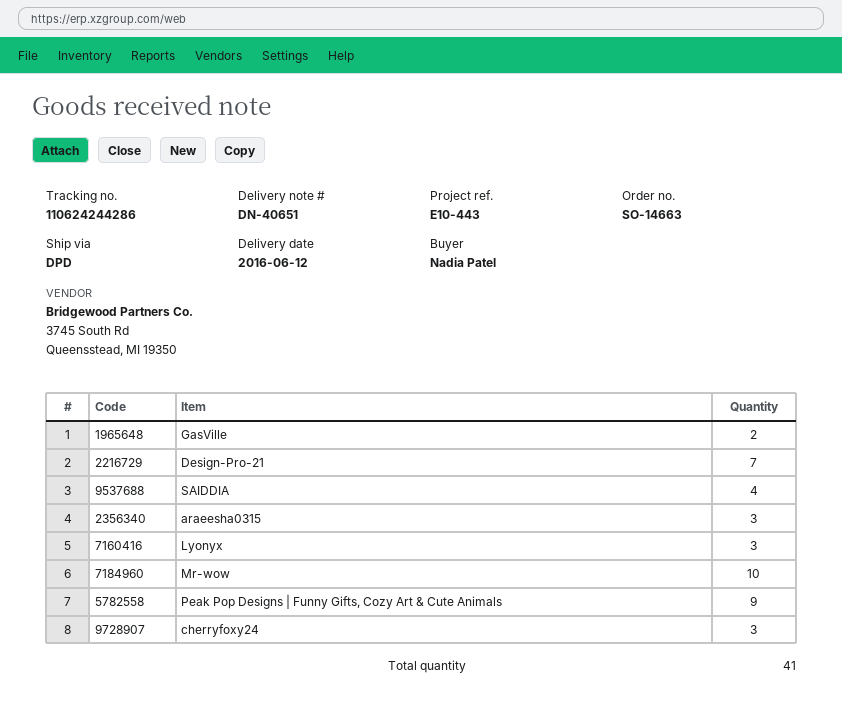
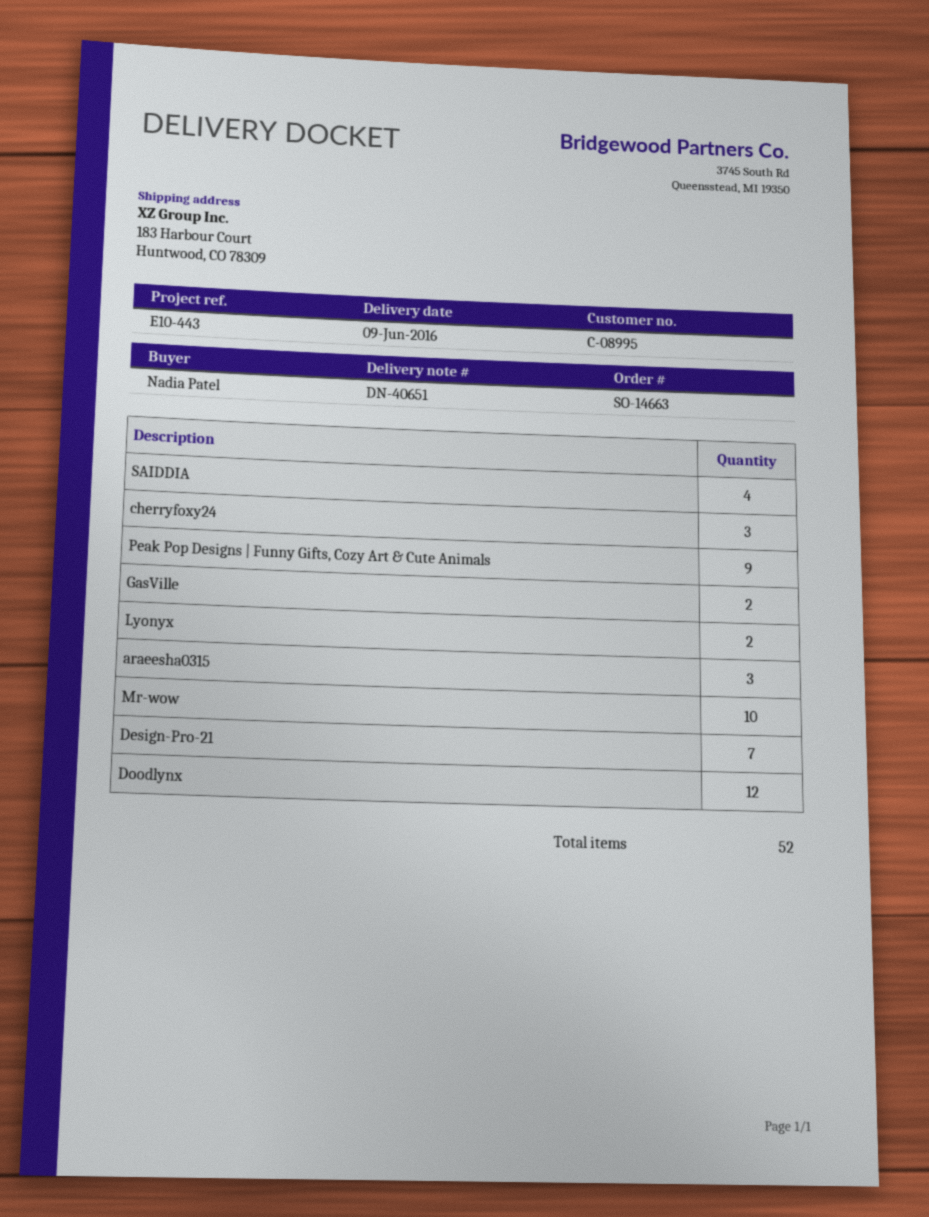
delivery date: 2016-06-12 -> 2016-06-09
Lyonyx: 3 -> 2
Doodlynx: none -> 12
total quantity: 41 -> 52

